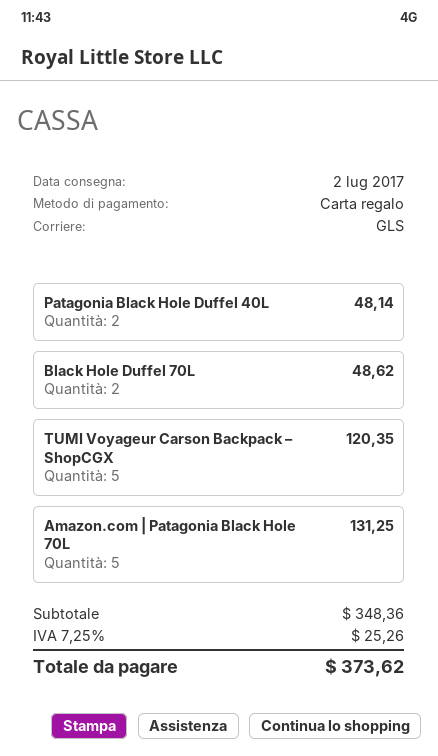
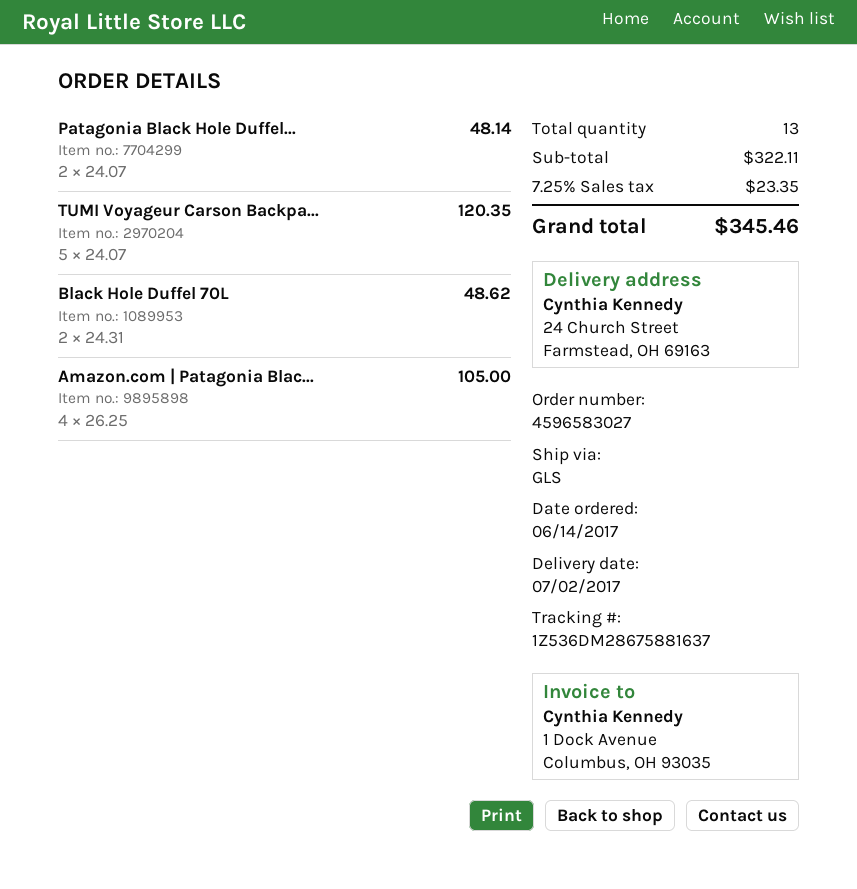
Amazon.com | Patagonia Black Hole 70L: 5 for 131.25 -> 4 for 105.00
subtotal: 348.36 -> 322.11
tax: 7.25% = 25.26 -> 7.25% = 23.35
total: 373.62 -> 345.46

